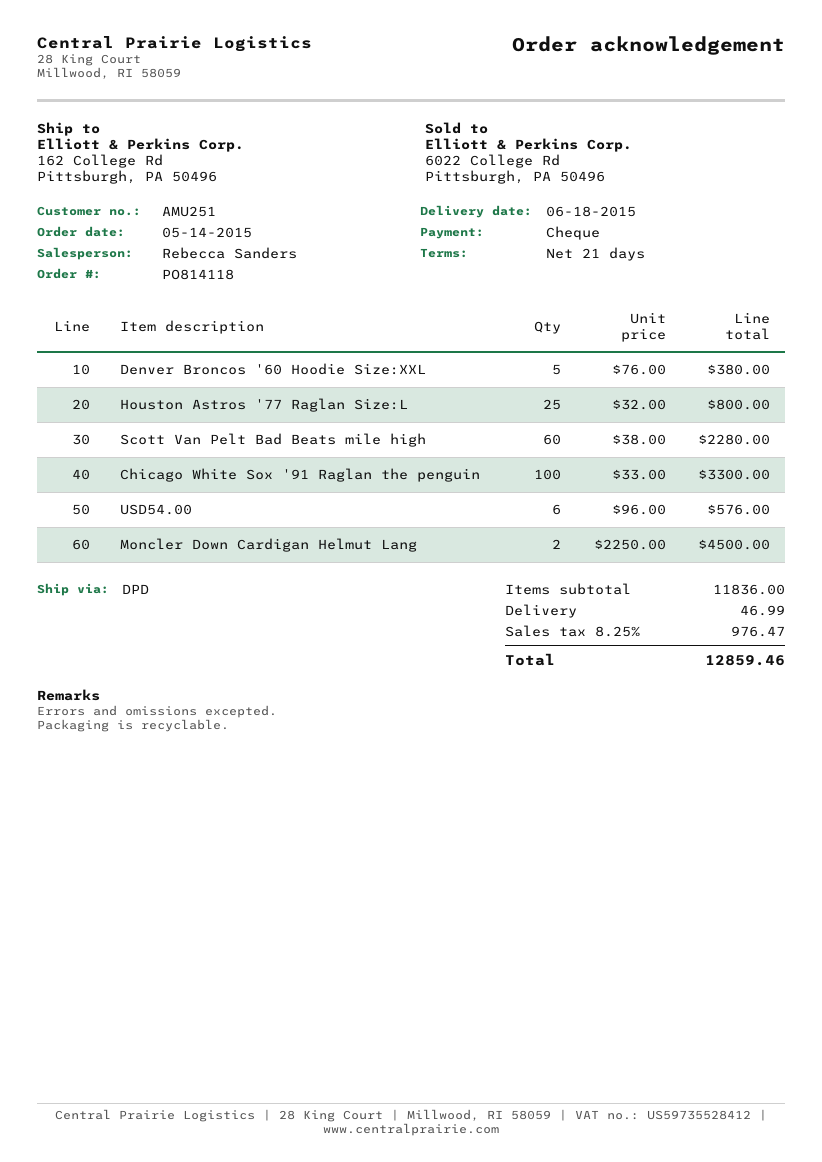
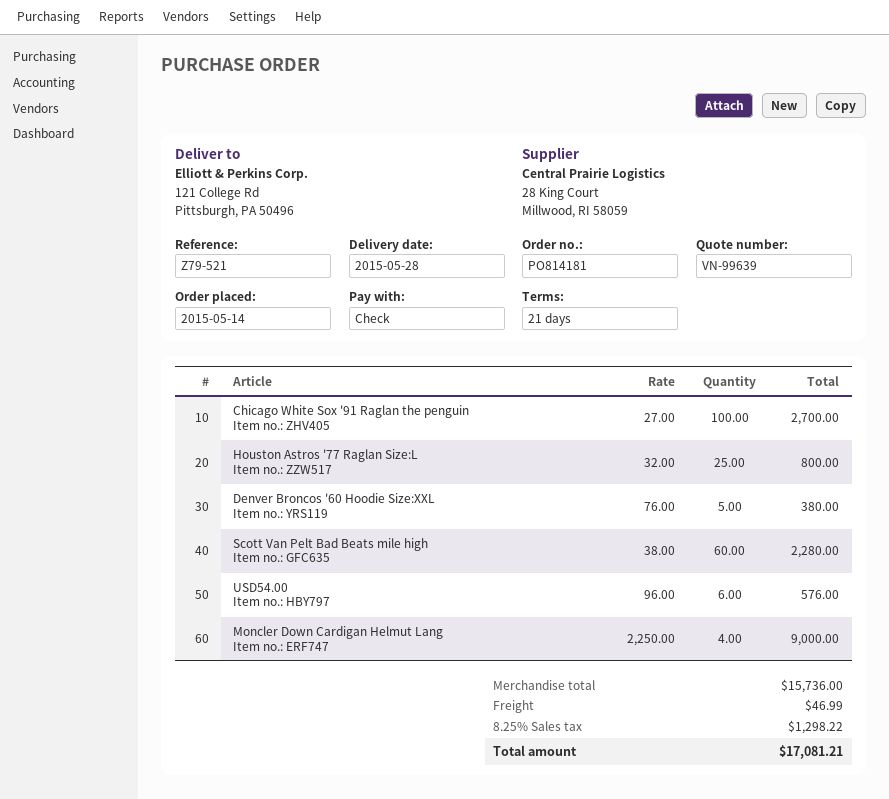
order number: PO814118 -> PO814181
delivery date: 2015-06-18 -> 2015-05-28
ship to: 162 College Rd, Pittsburgh, PA 50496 -> 121 College Rd, Pittsburgh, PA 50496
Chicago White Sox '91 Raglan the penguin: 100 x 33.00 = 3300.00 -> 100 x 27.00 = 2700.00
Moncler Down Cardigan Helmut Lang: 2 x 2250.00 = 4500.00 -> 4 x 2250.00 = 9000.00
subtotal: 11836.00 -> 15736.00
tax: 8.25% = 976.47 -> 8.25% = 1298.22
total: 12859.46 -> 17081.21

